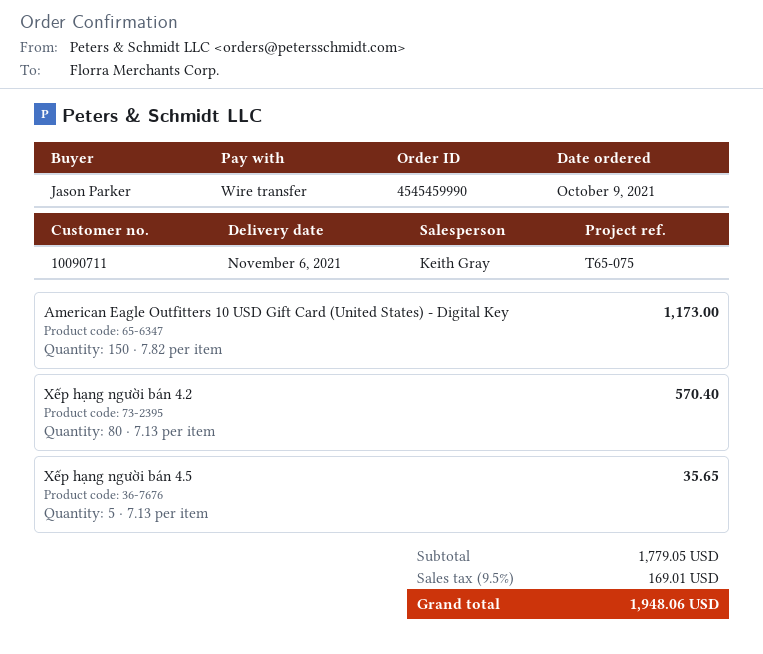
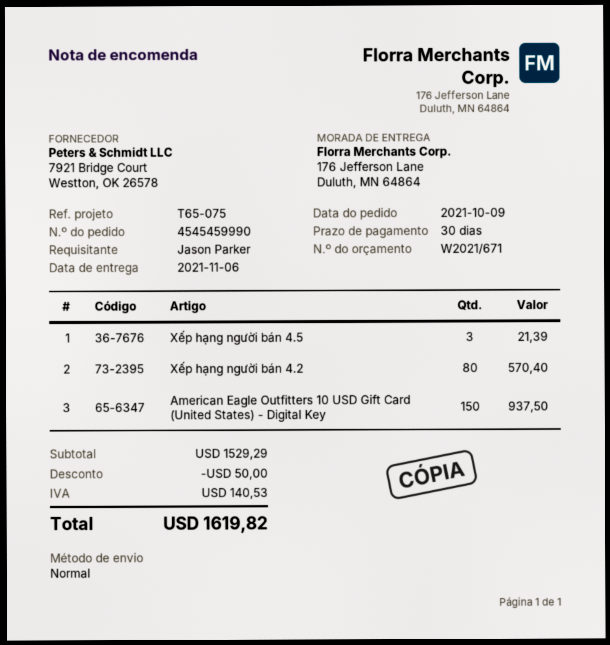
American Eagle Outfitters 10 USD Gift Card (United States) - Digital Key: 150 for 1173.00 -> 150 for 937.50
Xếp hạng người bán 4.5: 5 for 35.65 -> 3 for 21.39
subtotal: 1779.05 -> 1529.29
discount: none -> 50.00
tax: 169.01 -> 140.53
total: 1948.06 -> 1619.82

